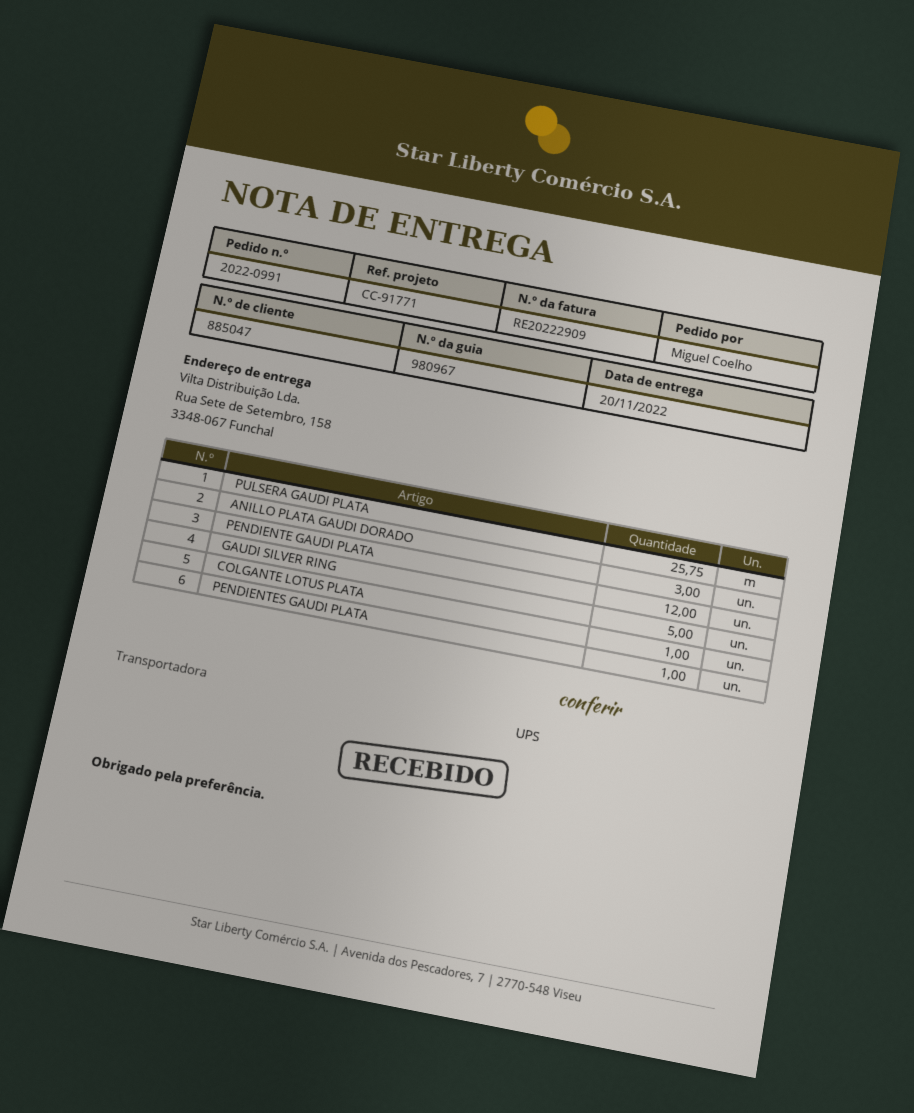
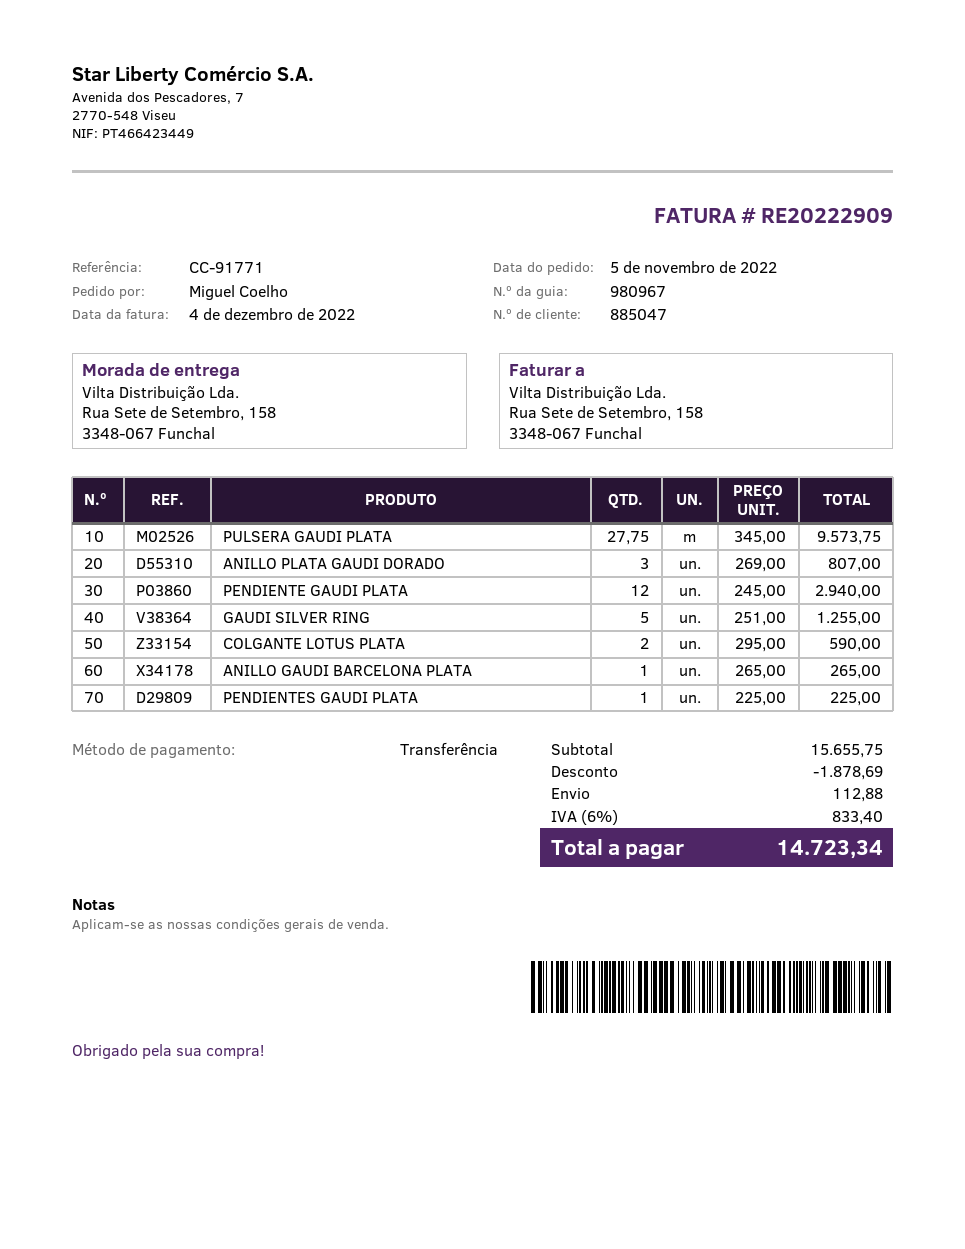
PULSERA GAUDI PLATA: 25.75 -> 27.75
COLGANTE LOTUS PLATA: 1 -> 2
ANILLO GAUDI BARCELONA PLATA: none -> 1

